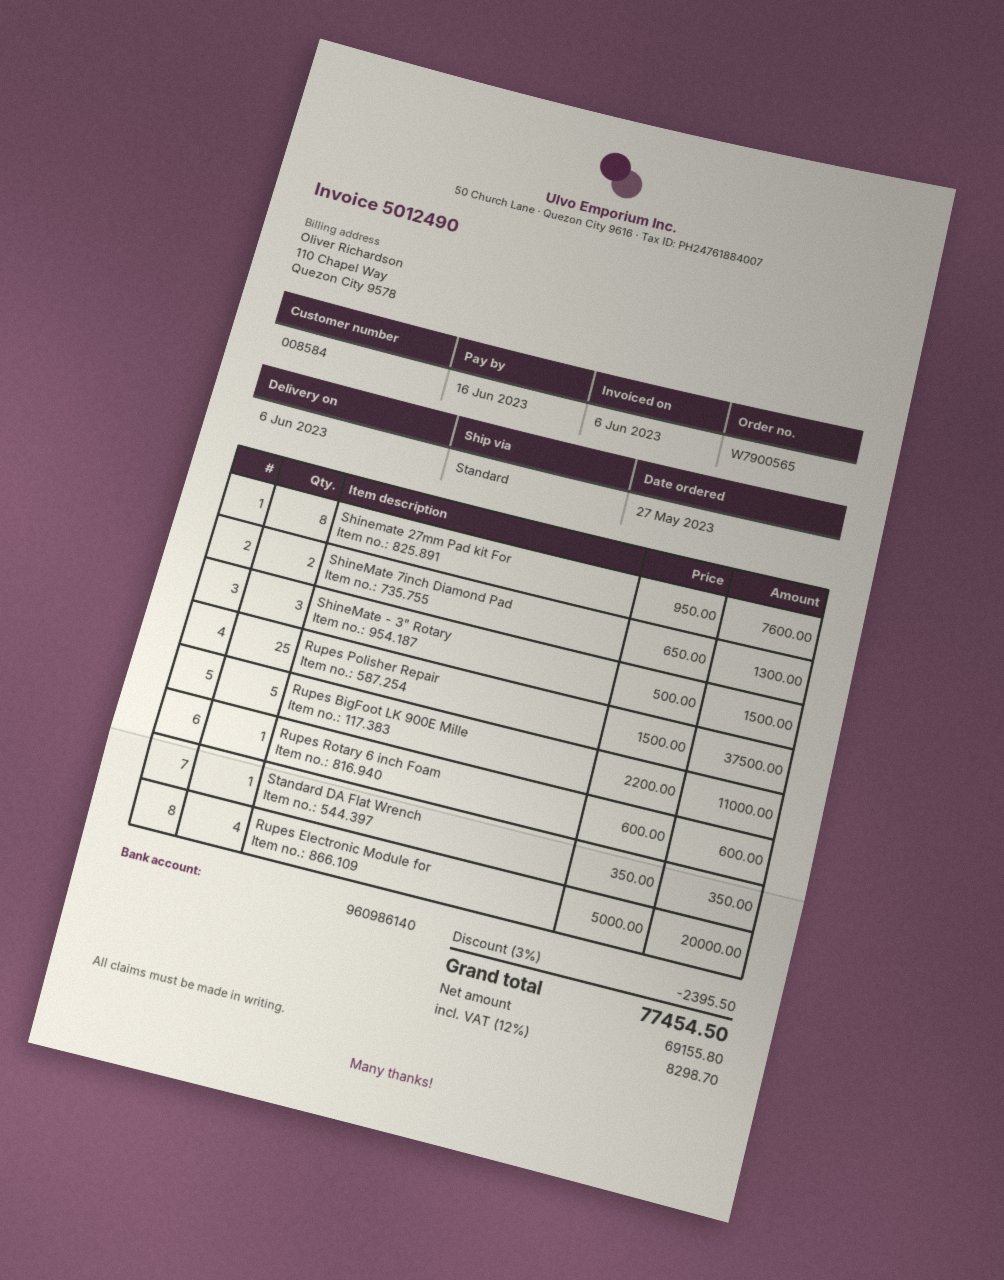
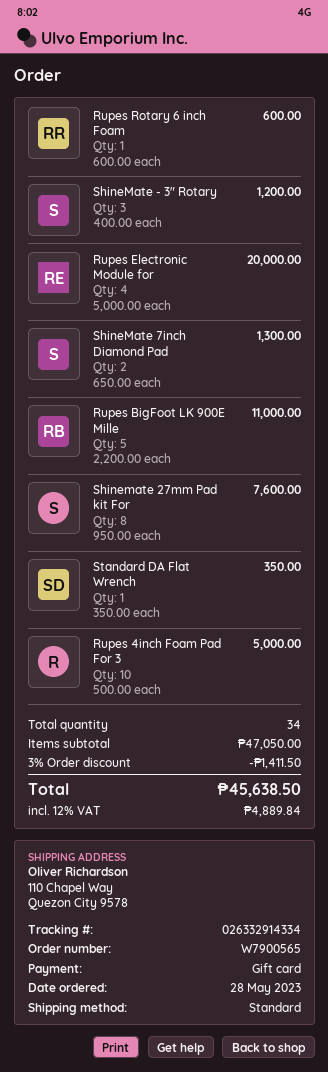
order date: 2023-05-27 -> 2023-05-28
ShineMate - 3" Rotary: 3 x 500.00 = 1500.00 -> 3 x 400.00 = 1200.00
Rupes Polisher Repair: 25 x 1500.00 = 37500.00 -> none
Rupes 4inch Foam Pad For 3: none -> 10 x 500.00 = 5000.00
discount: 3% = 2395.50 -> 3% = 1411.50
tax: 12% = 8298.70 -> 12% = 4889.84
total: 77454.50 -> 45638.50

